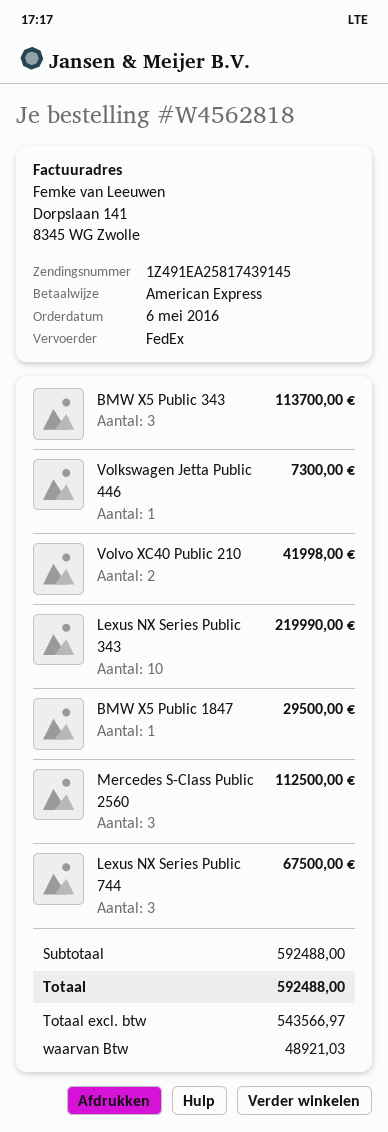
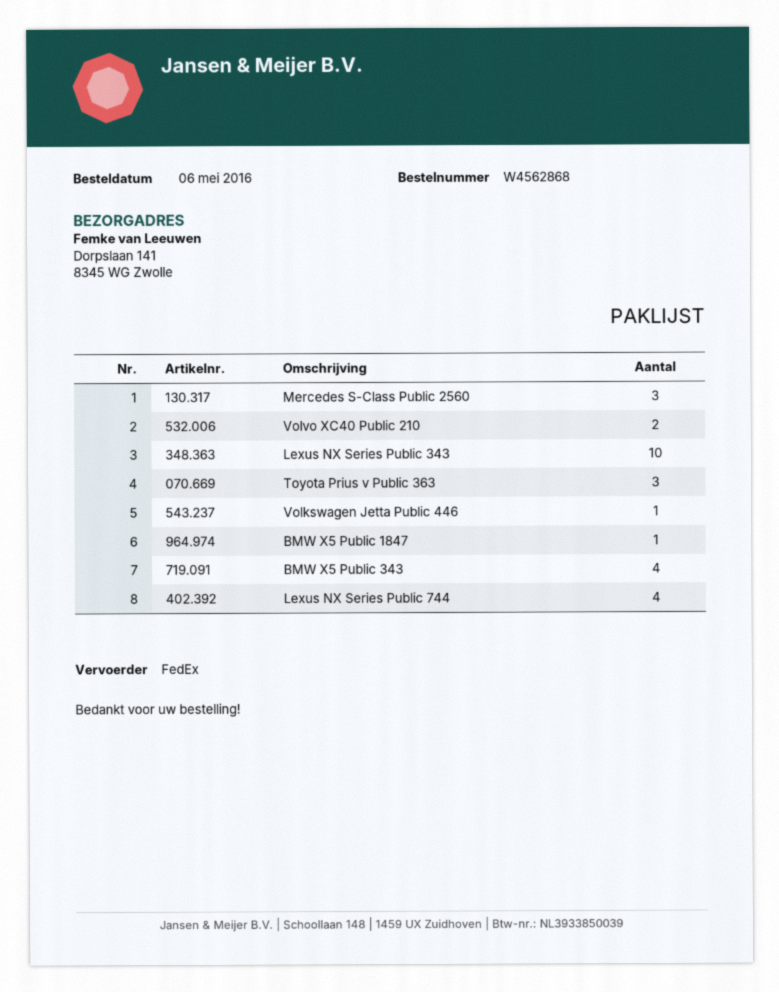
order number: W4562818 -> W4562868
BMW X5 Public 343: 3 -> 4
Lexus NX Series Public 744: 3 -> 4
Toyota Prius v Public 363: none -> 3

